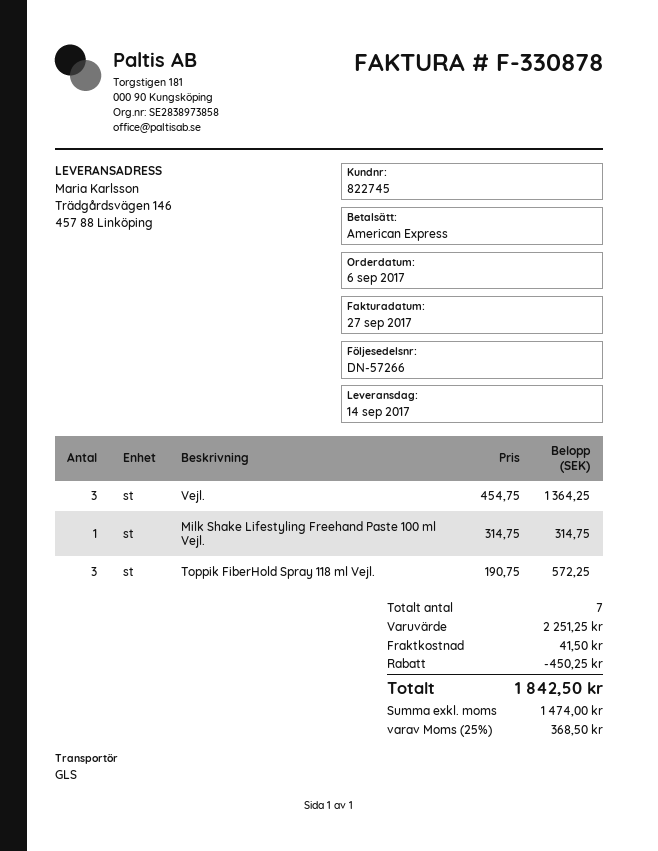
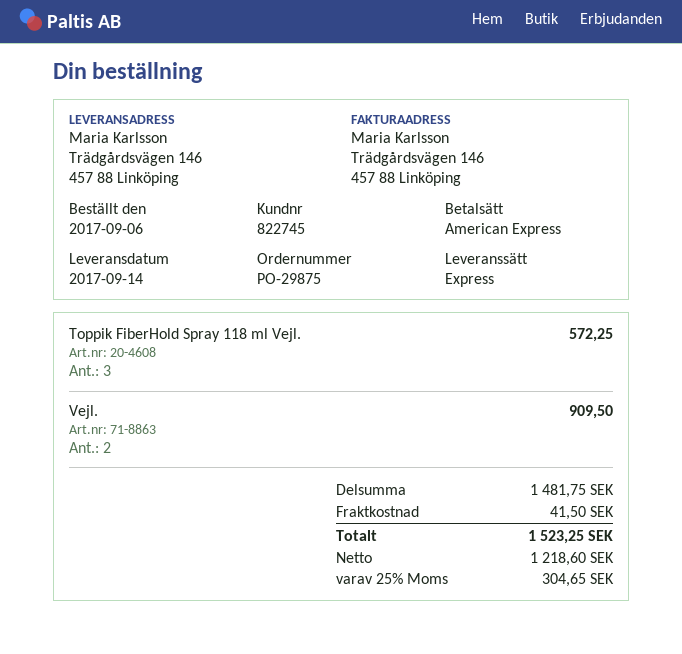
shipping method: GLS -> express
Vejl.: 3 for 1364.25 -> 2 for 909.50
Milk Shake Lifestyling Freehand Paste 100 ml Vejl.: 1 for 314.75 -> none
subtotal: 2251.25 -> 1481.75
discount: 450.25 -> none
net: 1474.00 -> 1218.60
tax: 25% = 368.50 -> 25% = 304.65
total: 1842.50 -> 1523.25

